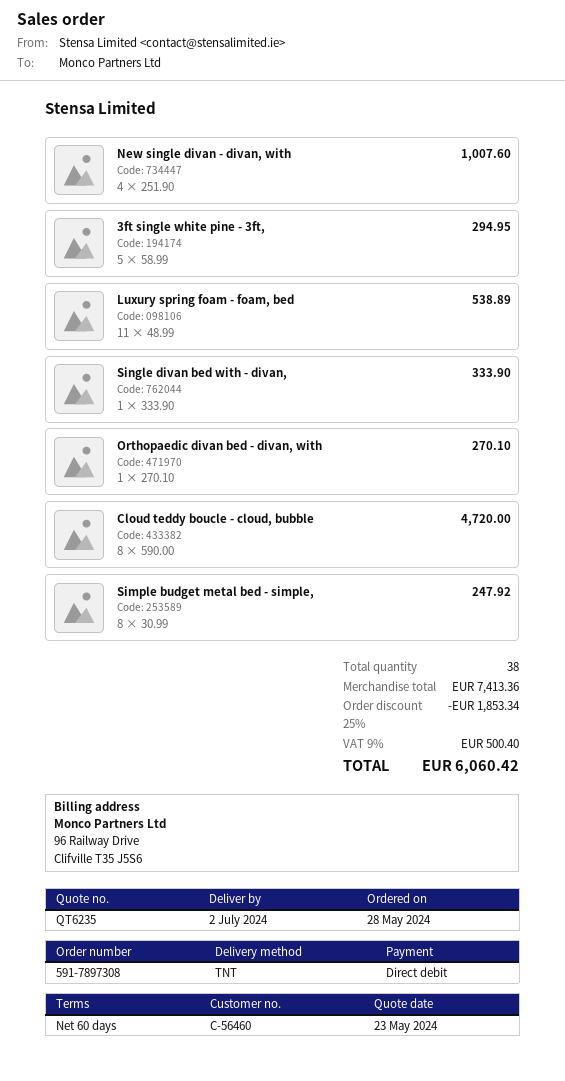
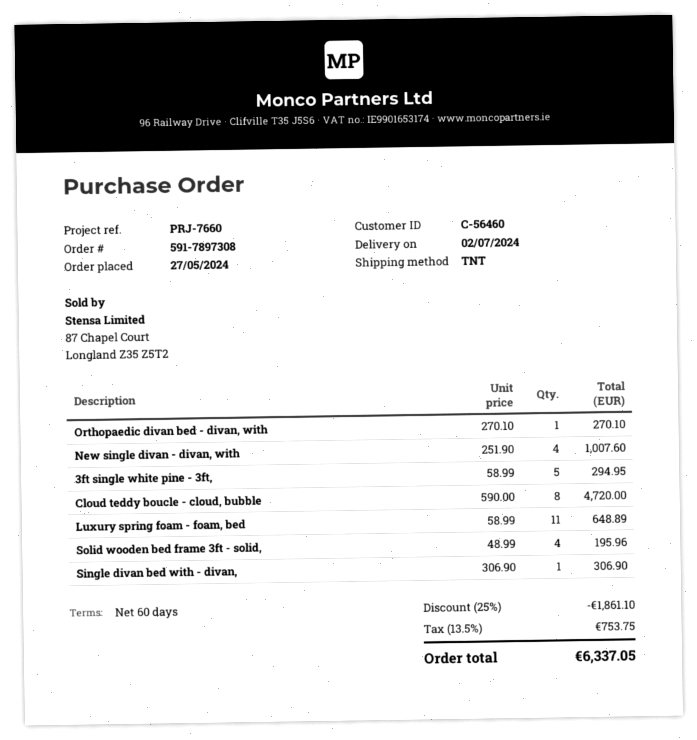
order date: 2024-05-28 -> 2024-05-27
Luxury spring foam - foam, bed: 11 x 48.99 = 538.89 -> 11 x 58.99 = 648.89
Single divan bed with - divan,: 1 x 333.90 = 333.90 -> 1 x 306.90 = 306.90
Simple budget metal bed - simple,: 8 x 30.99 = 247.92 -> none
Solid wooden bed frame 3ft - solid,: none -> 4 x 48.99 = 195.96
discount: 25% = 1853.34 -> 25% = 1861.10
tax: 9% = 500.40 -> 13.5% = 753.75
total: 6060.42 -> 6337.05

